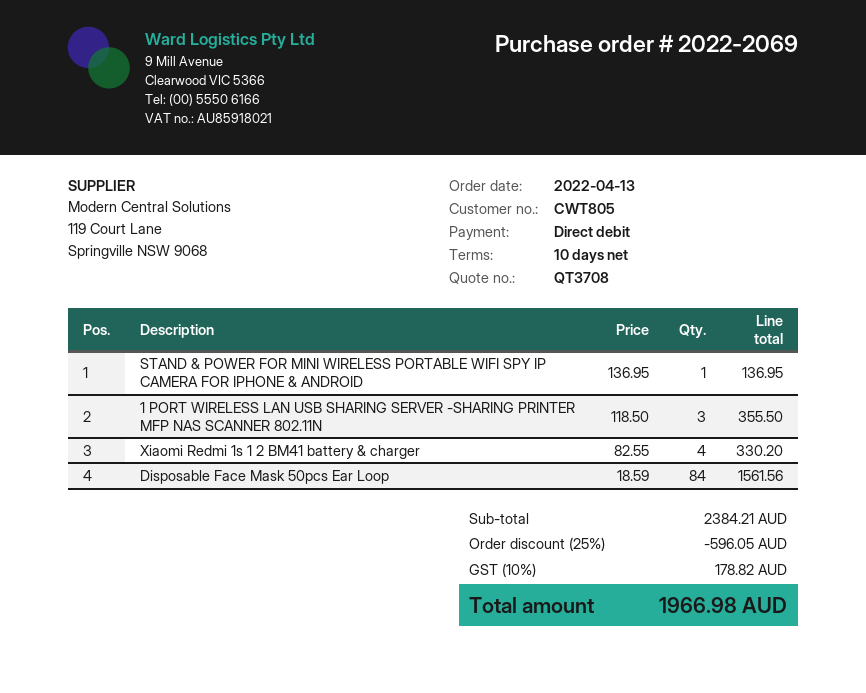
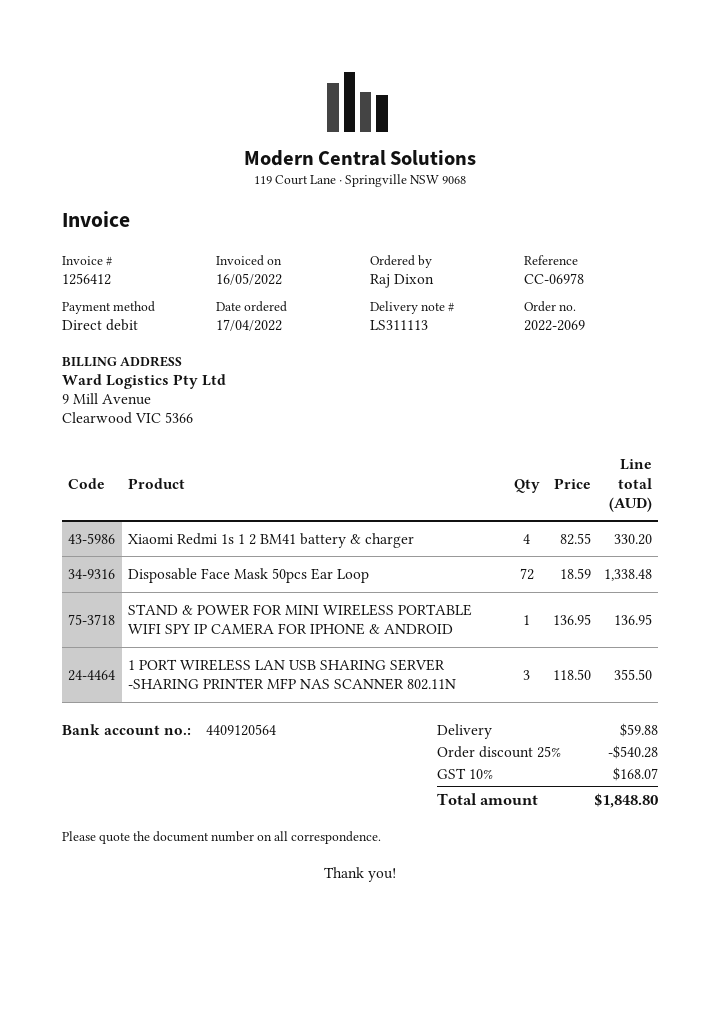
order date: 2022-04-13 -> 2022-04-17
Disposable Face Mask 50pcs Ear Loop: 84 x 18.59 = 1561.56 -> 72 x 18.59 = 1338.48
discount: 25% = 596.05 -> 25% = 540.28
shipping: none -> 59.88
tax: 10% = 178.82 -> 10% = 168.07
total: 1966.98 -> 1848.80

